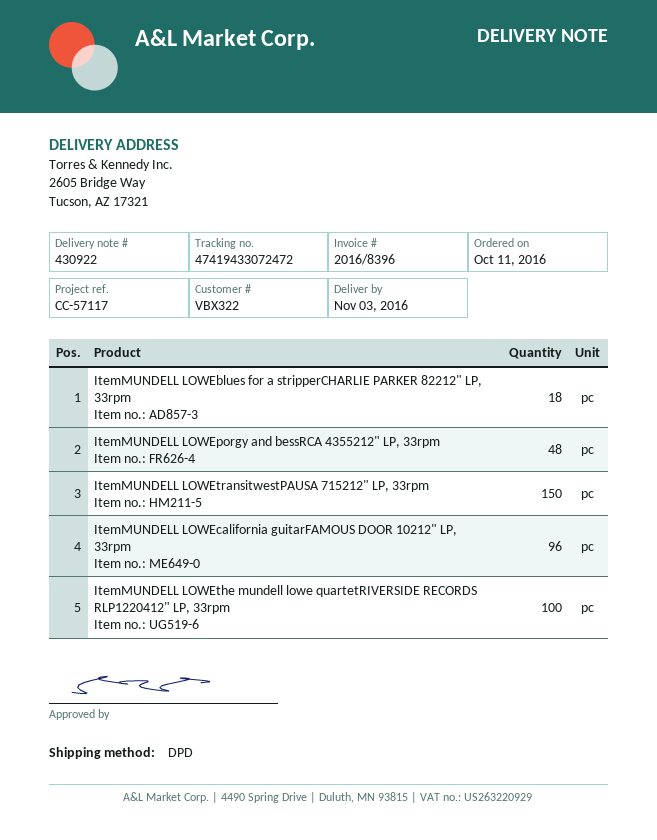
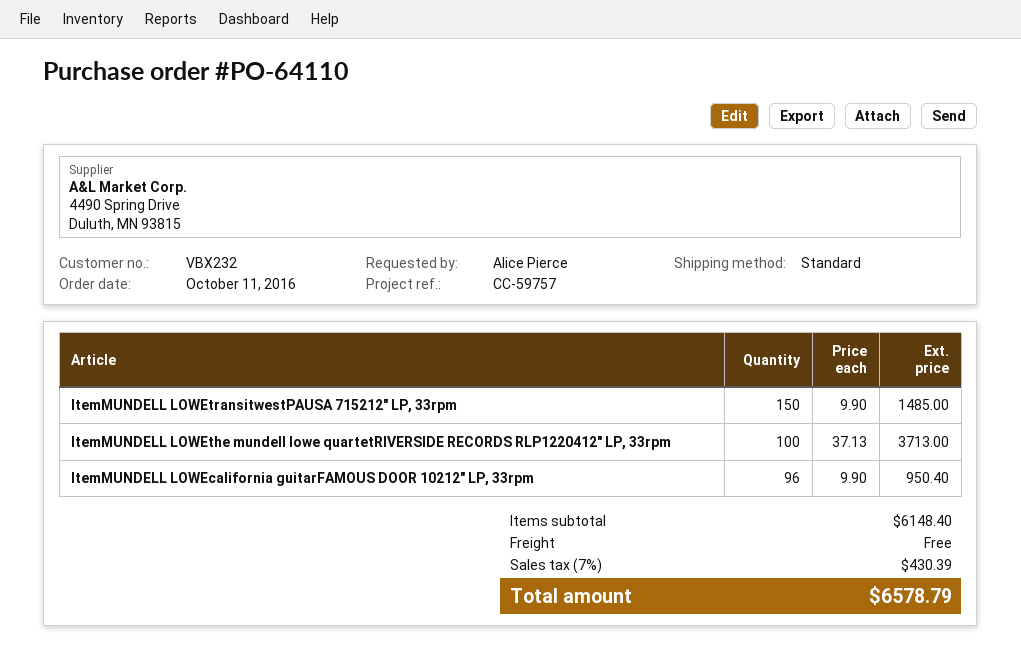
customer number: VBX322 -> VBX232
reference: CC-57117 -> CC-59757
shipping method: DPD -> standard
ItemMUNDELL LOWEblues for a stripperCHARLIE PARKER 82212" LP, 33rpm: 18 -> none
ItemMUNDELL LOWEporgy and bessRCA 4355212" LP, 33rpm: 48 -> none

